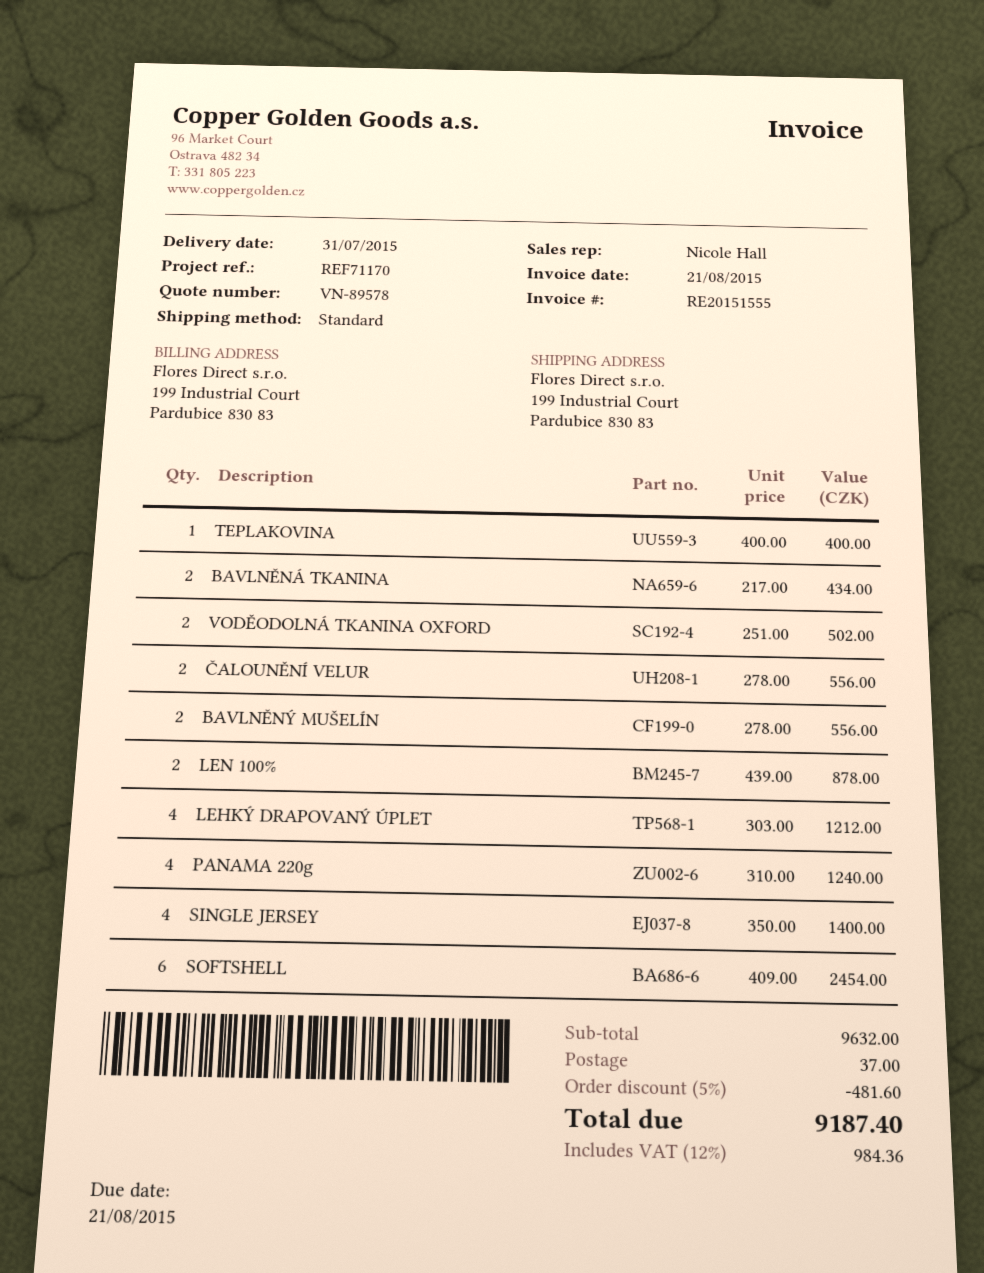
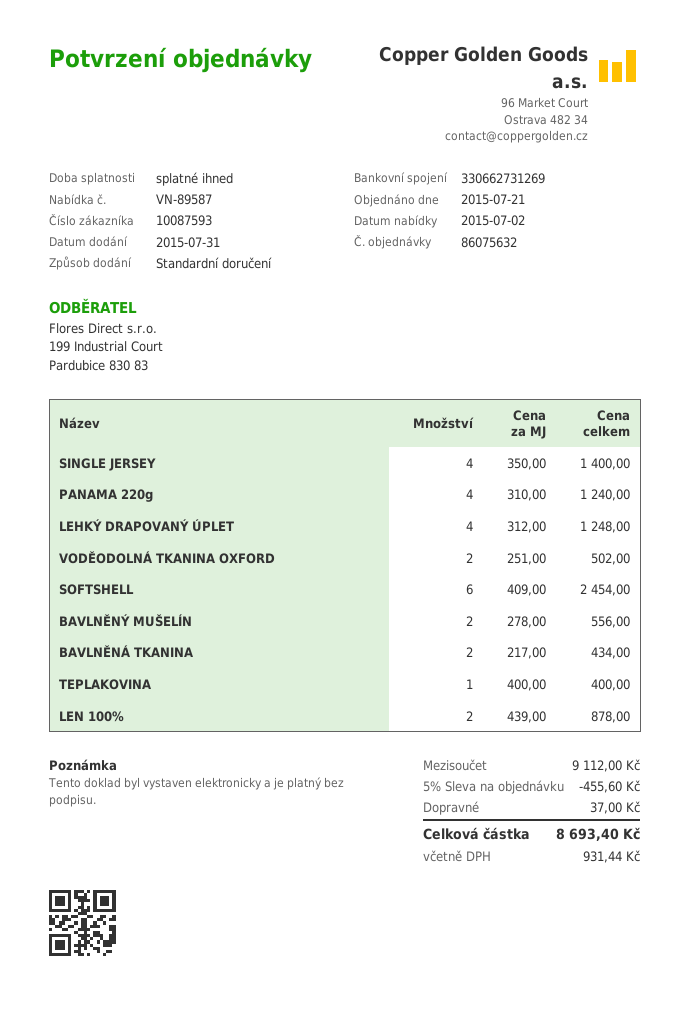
quote number: VN-89578 -> VN-89587
ČALOUNĚNÍ VELUR: 2 x 278.00 = 556.00 -> none
LEHKÝ DRAPOVANÝ ÚPLET: 4 x 303.00 = 1212.00 -> 4 x 312.00 = 1248.00
subtotal: 9632.00 -> 9112.00
discount: 5% = 481.60 -> 5% = 455.60
tax: 984.36 -> 931.44
total: 9187.40 -> 8693.40

